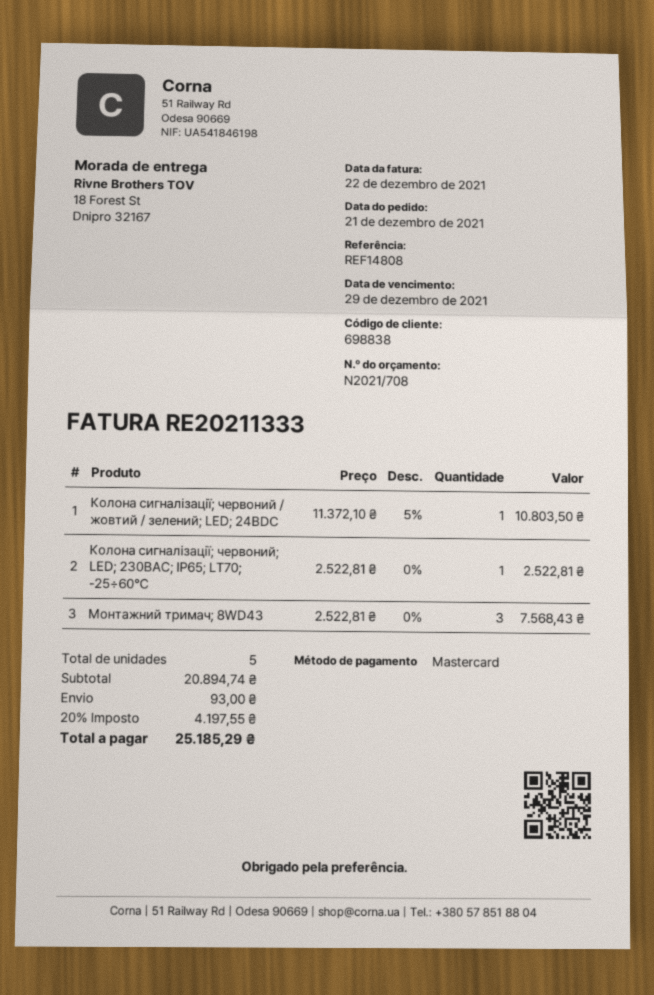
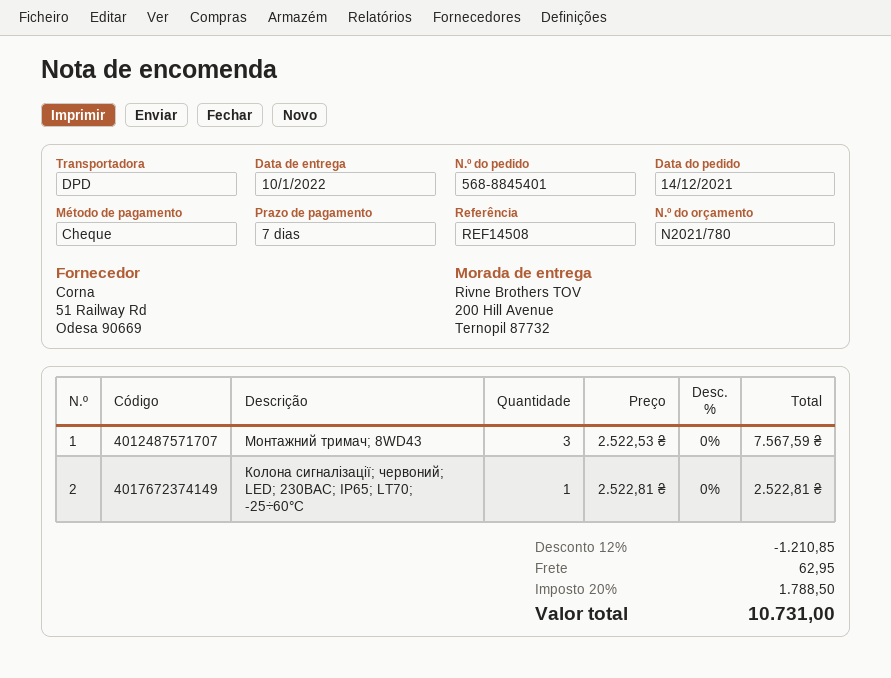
quote number: N2021/708 -> N2021/780
order date: 2021-12-21 -> 2021-12-14
reference: REF14808 -> REF14508
payment method: Mastercard -> cheque
ship to: 18 Forest St, Dnipro 32167 -> 200 Hill Avenue, Ternopil 87732
Колона сигналізації; червоний / жовтий / зелений; LED; 24ВDC: 1 x 11372.10 - 5% = 10803.50 -> none
Монтажний тримач; 8WD43: 3 x 2522.81 = 7568.43 -> 3 x 2522.53 = 7567.59
discount: none -> 12% = 1210.85
shipping: 93.00 -> 62.95
tax: 20% = 4197.55 -> 20% = 1788.50
total: 25185.29 -> 10731.00

